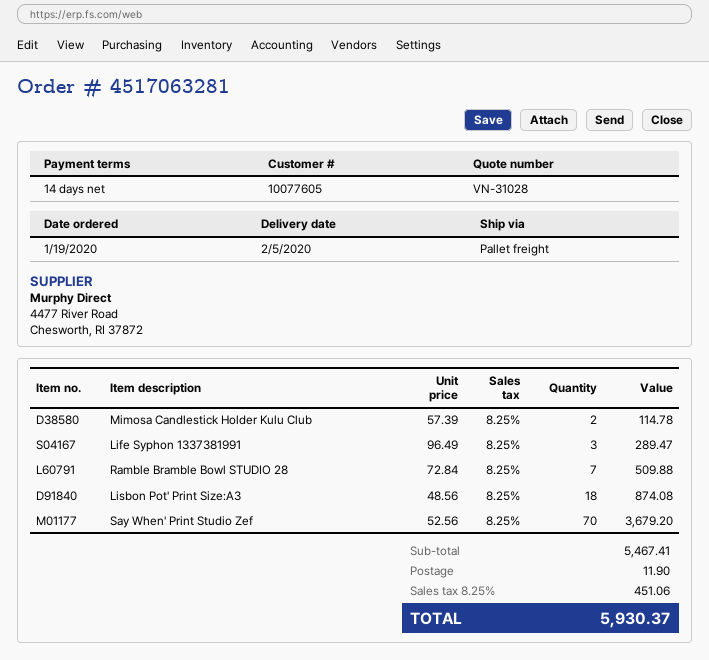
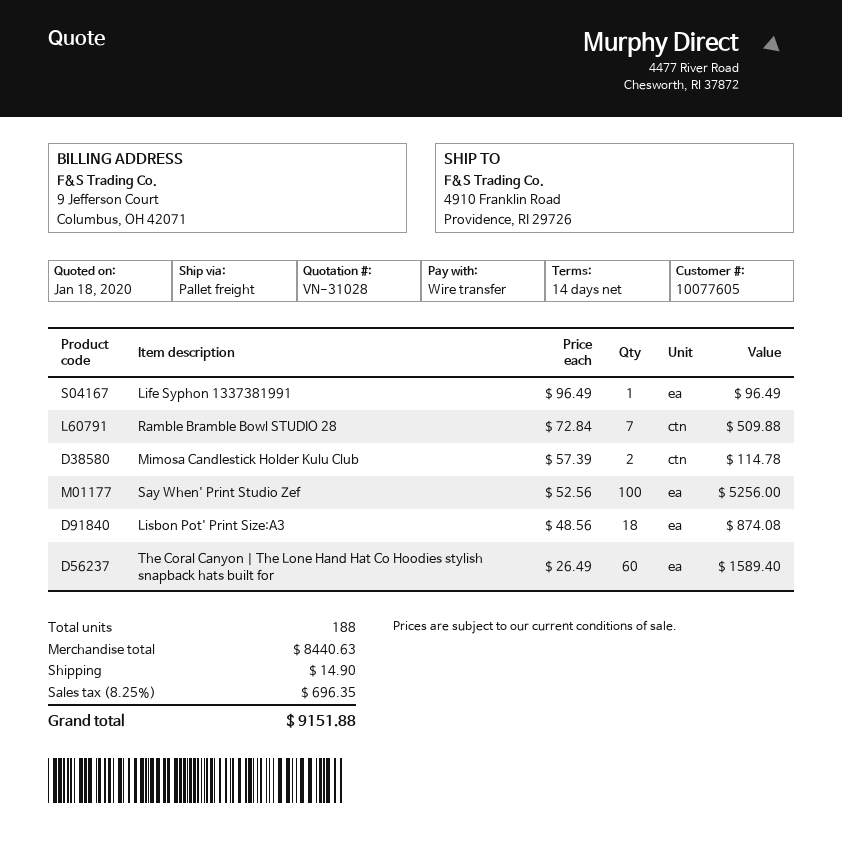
Life Syphon 1337381991: 3 x 96.49 = 289.47 -> 1 x 96.49 = 96.49
Say When' Print Studio Zef: 70 x 52.56 = 3679.20 -> 100 x 52.56 = 5256.00
The Coral Canyon | The Lone Hand Hat Co Hoodies stylish snapback hats built for: none -> 60 x 26.49 = 1589.40
subtotal: 5467.41 -> 8440.63
shipping: 11.90 -> 14.90
tax: 8.25% = 451.06 -> 8.25% = 696.35
total: 5930.37 -> 9151.88

